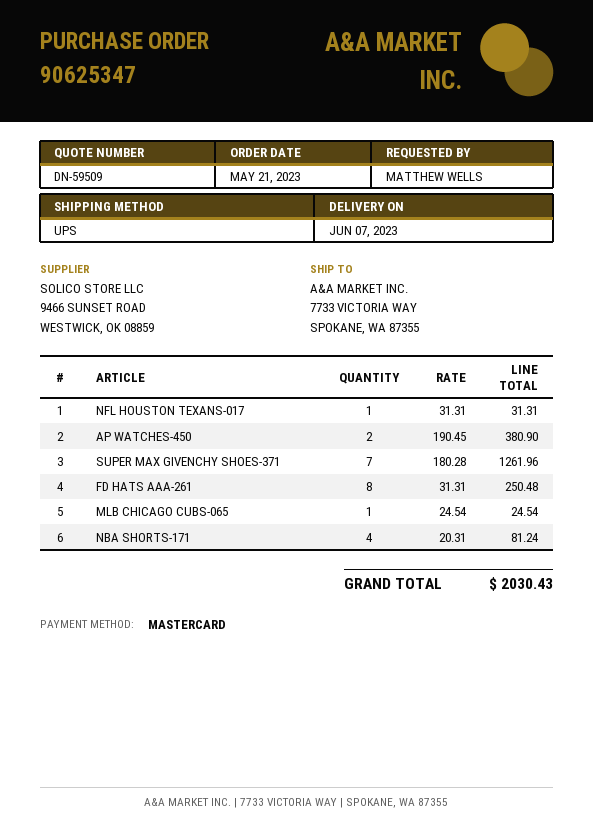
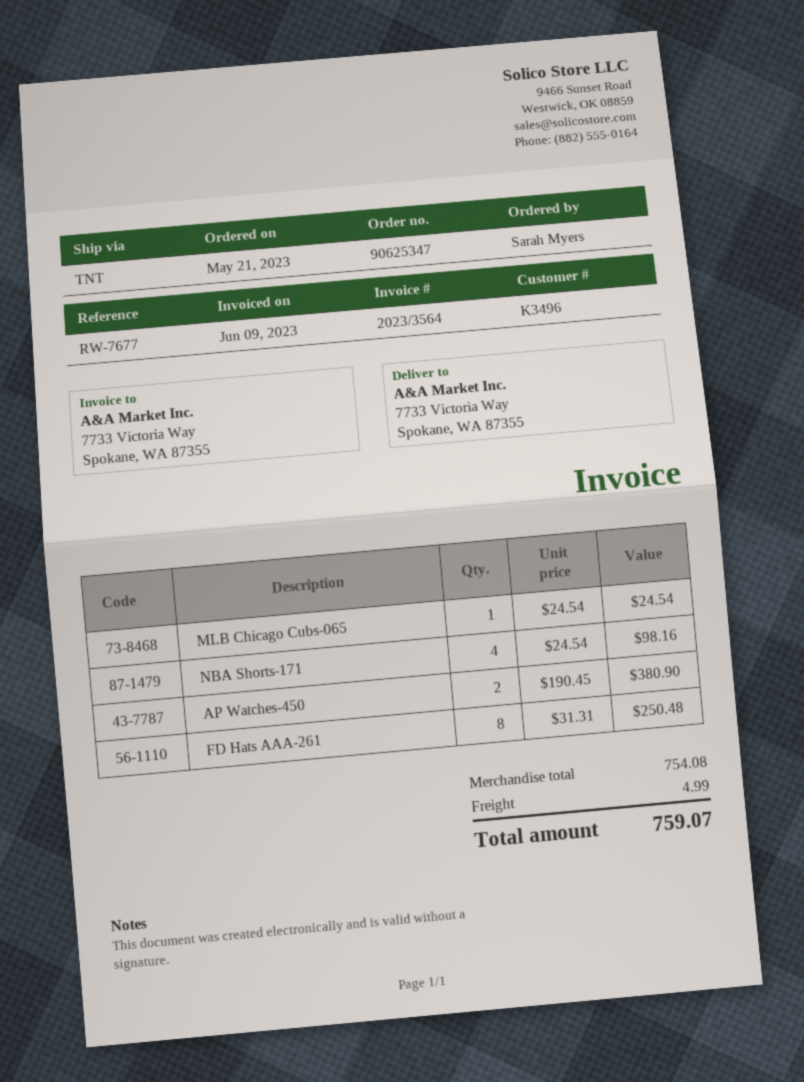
ordered by: MATTHEW WELLS -> Sarah Myers
shipping method: UPS -> TNT
NFL HOUSTON TEXANS-017: 1 x 31.31 = 31.31 -> none
SUPER MAX GIVENCHY SHOES-371: 7 x 180.28 = 1261.96 -> none
NBA SHORTS-171: 4 x 20.31 = 81.24 -> 4 x 24.54 = 98.16
shipping: none -> 4.99
total: 2030.43 -> 759.07

